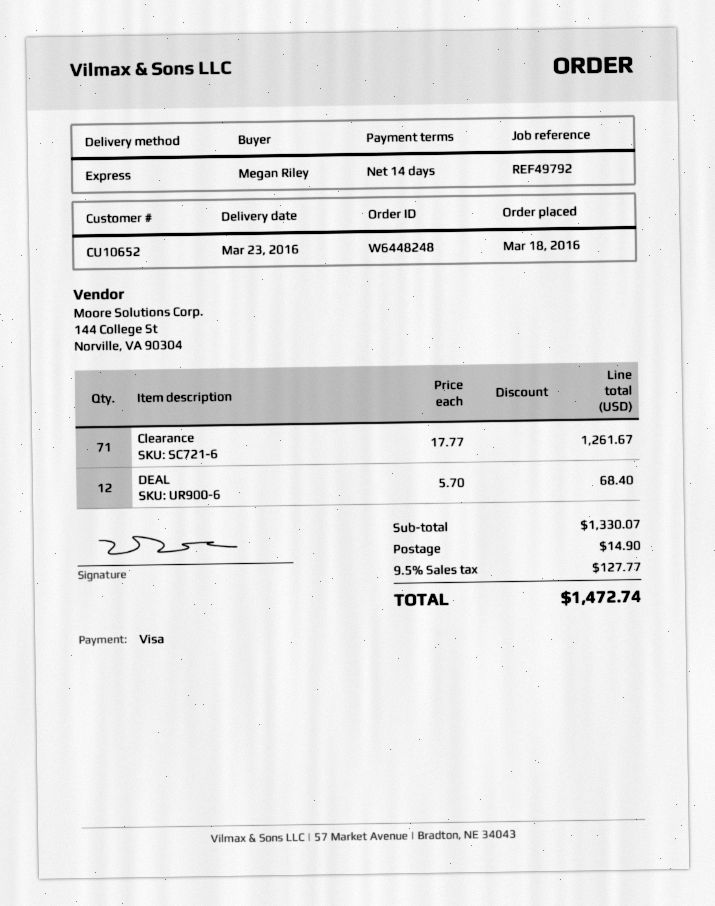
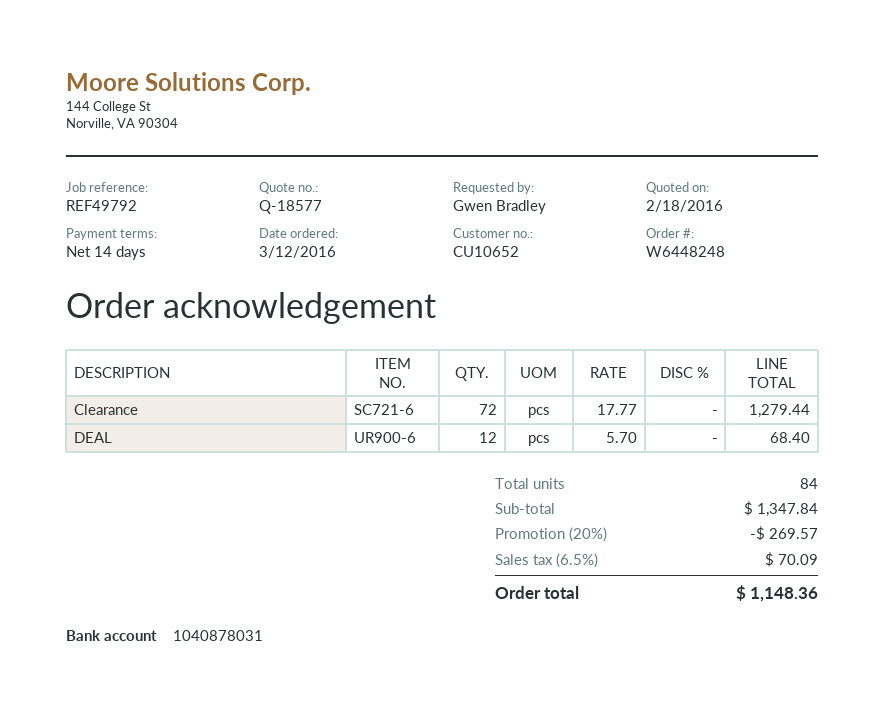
order date: 2016-03-18 -> 2016-03-12
ordered by: Megan Riley -> Gwen Bradley
Clearance: 71 x 17.77 = 1261.67 -> 72 x 17.77 = 1279.44
subtotal: 1330.07 -> 1347.84
discount: none -> 20% = 269.57
shipping: 14.90 -> none
tax: 9.5% = 127.77 -> 6.5% = 70.09
total: 1472.74 -> 1148.36

